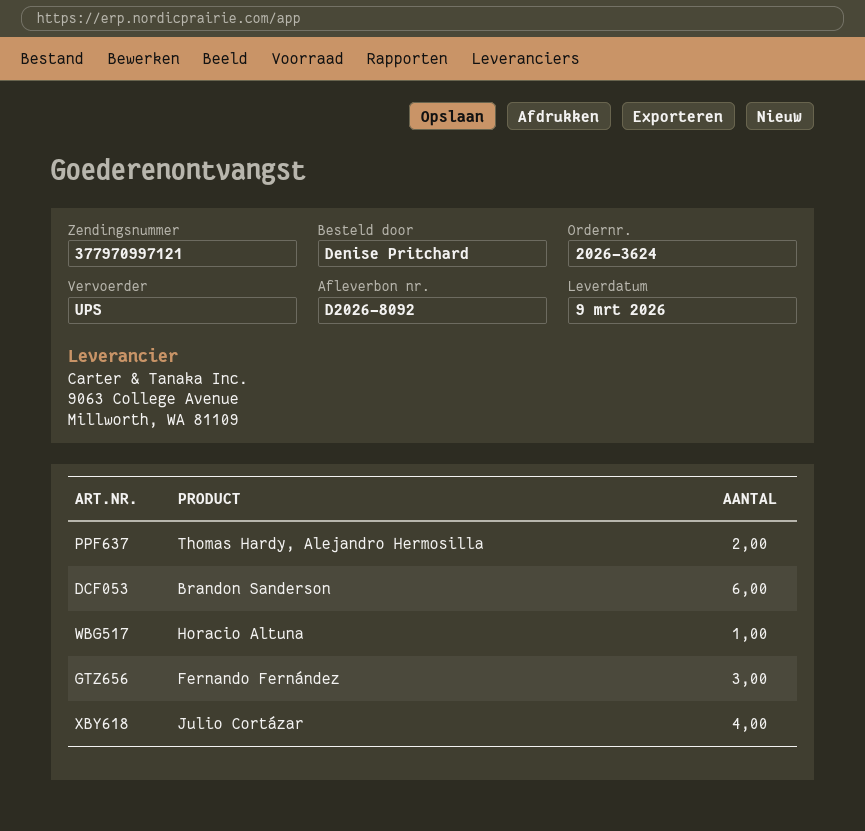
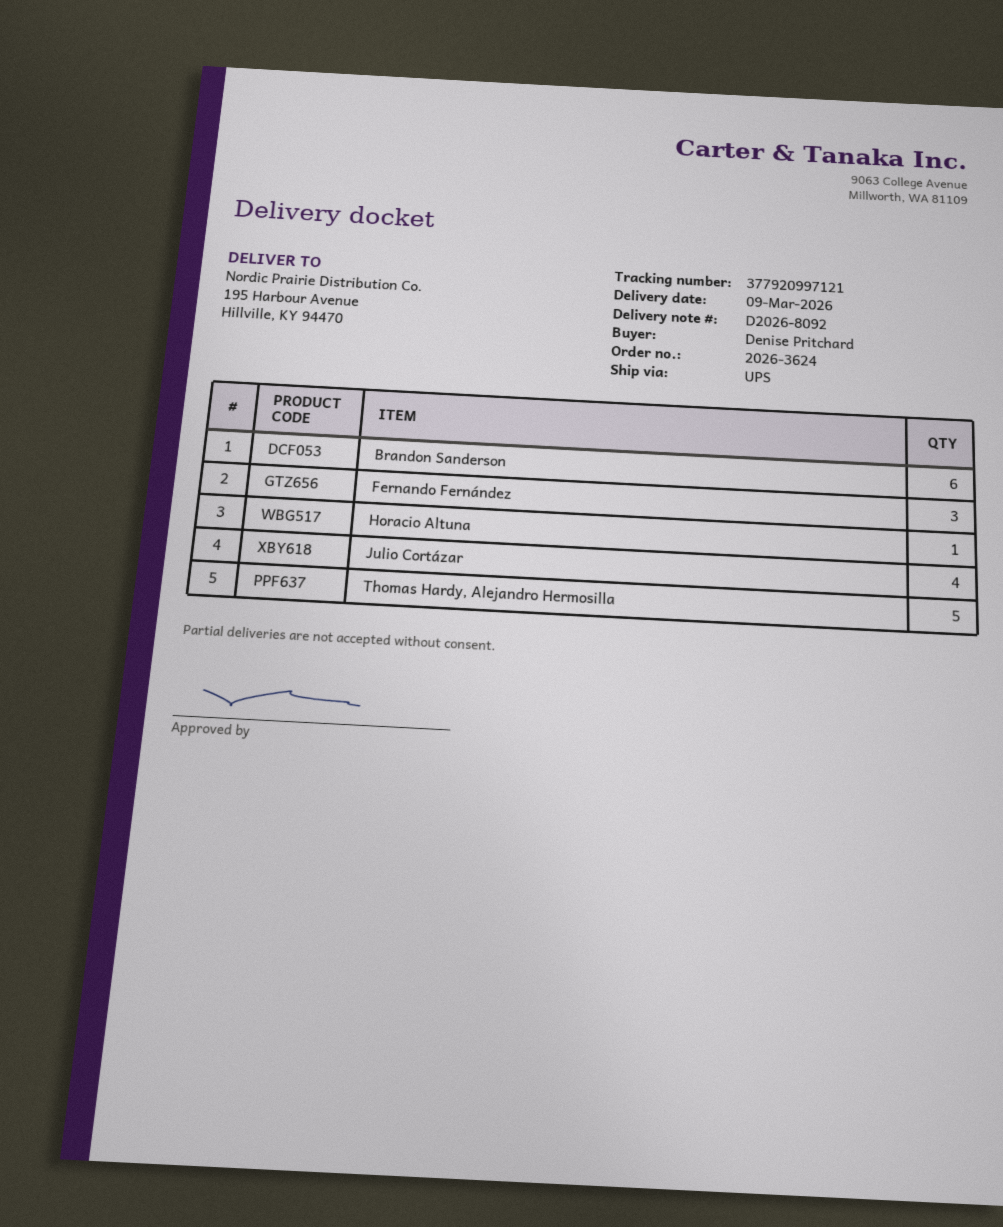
tracking number: 377970997121 -> 377920997121
Thomas Hardy, Alejandro Hermosilla: 2 -> 5

